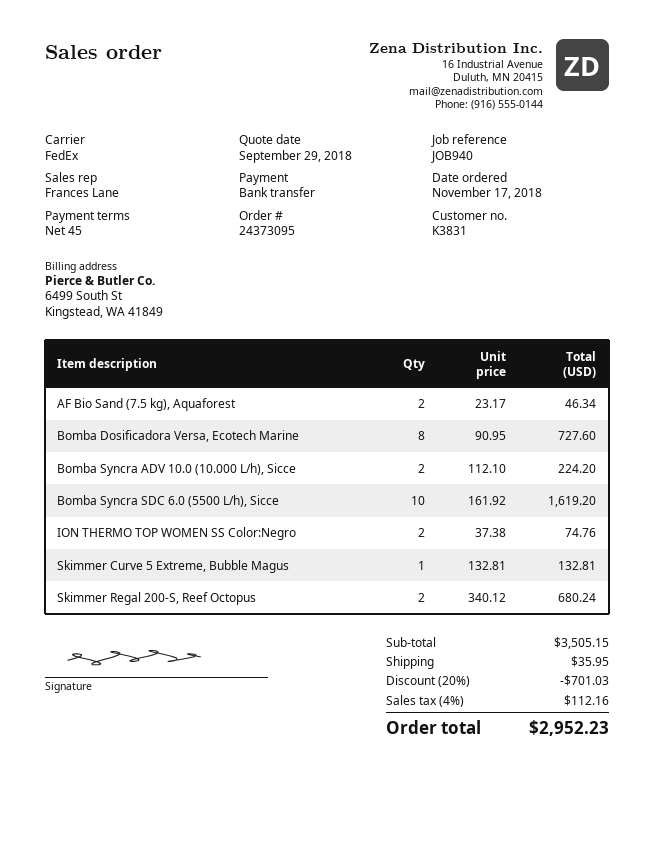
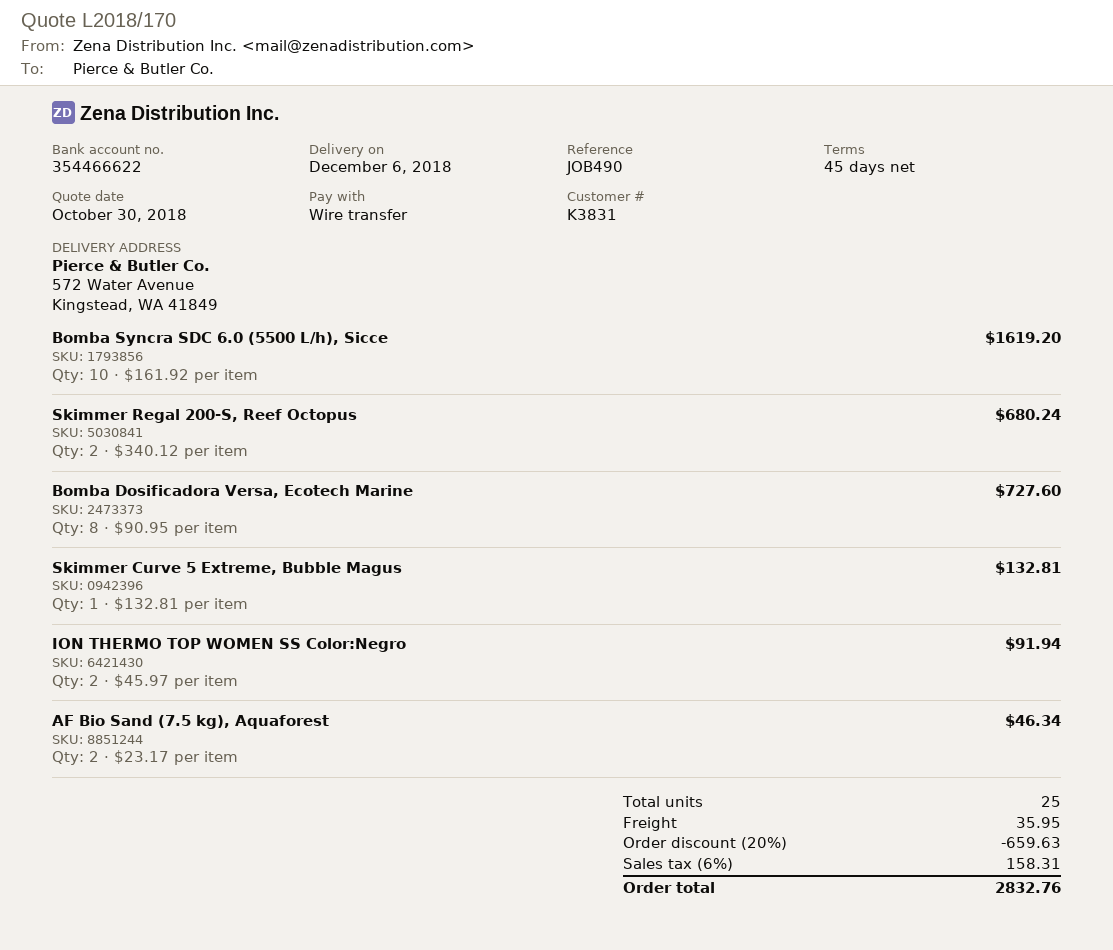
quote date: 2018-09-29 -> 2018-10-30
reference: JOB940 -> JOB490
Bomba Syncra ADV 10.0 (10.000 L/h), Sicce: 2 x 112.10 = 224.20 -> none
ION THERMO TOP WOMEN SS Color:Negro: 2 x 37.38 = 74.76 -> 2 x 45.97 = 91.94
discount: 20% = 701.03 -> 20% = 659.63
tax: 4% = 112.16 -> 6% = 158.31
total: 2952.23 -> 2832.76

